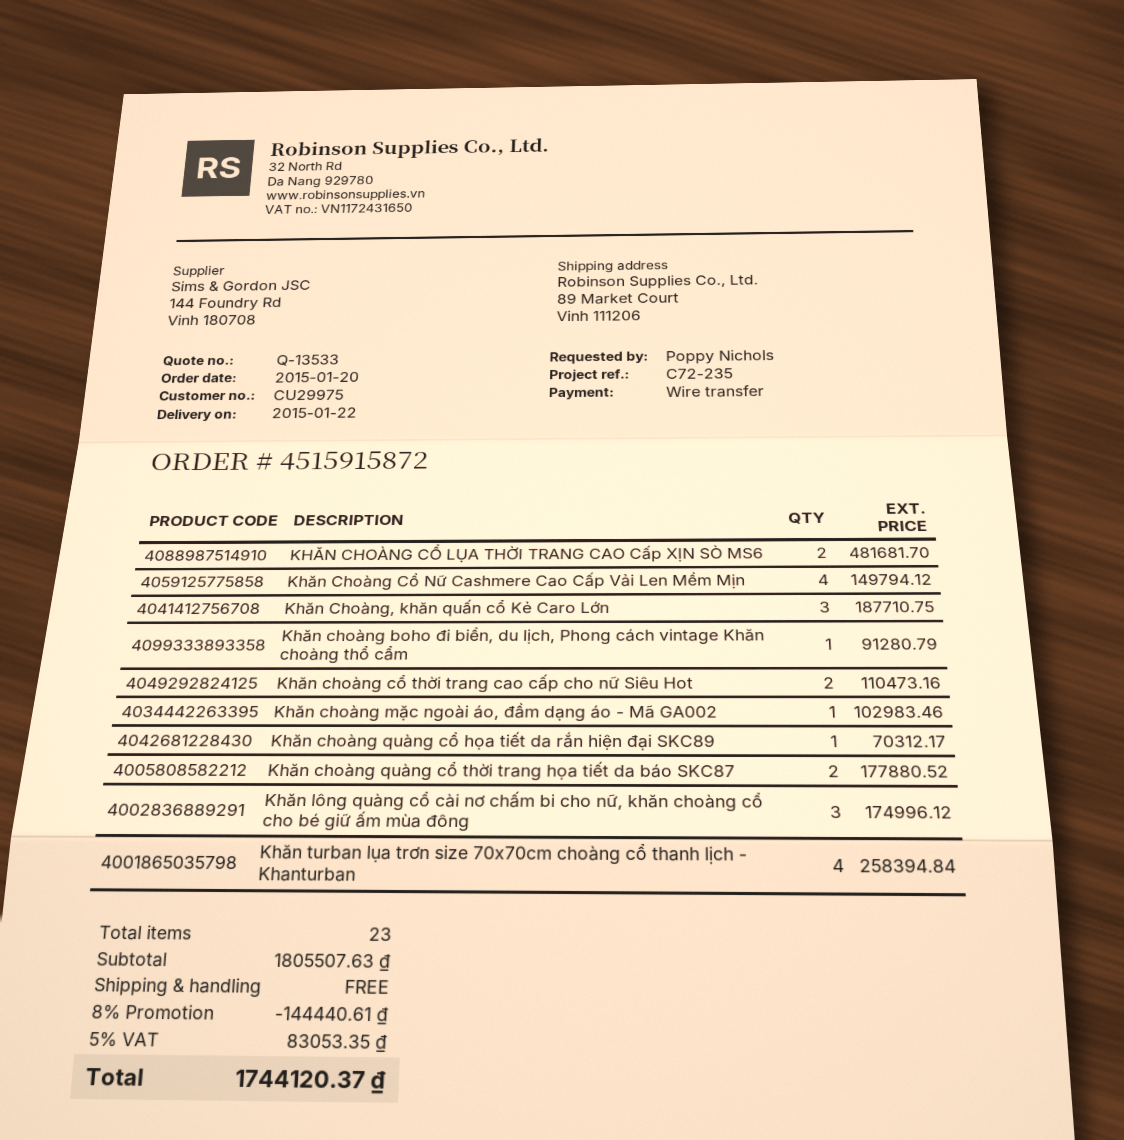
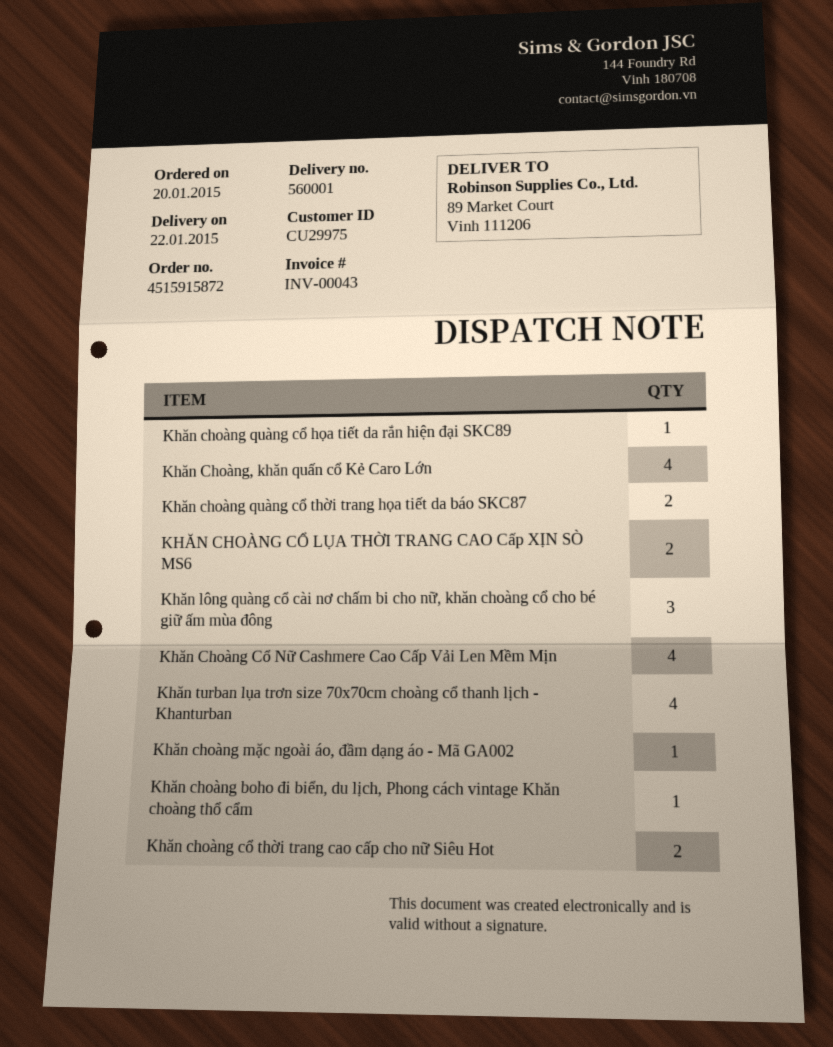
Khăn Choàng, khăn quấn cổ Kẻ Caro Lớn: 3 -> 4

